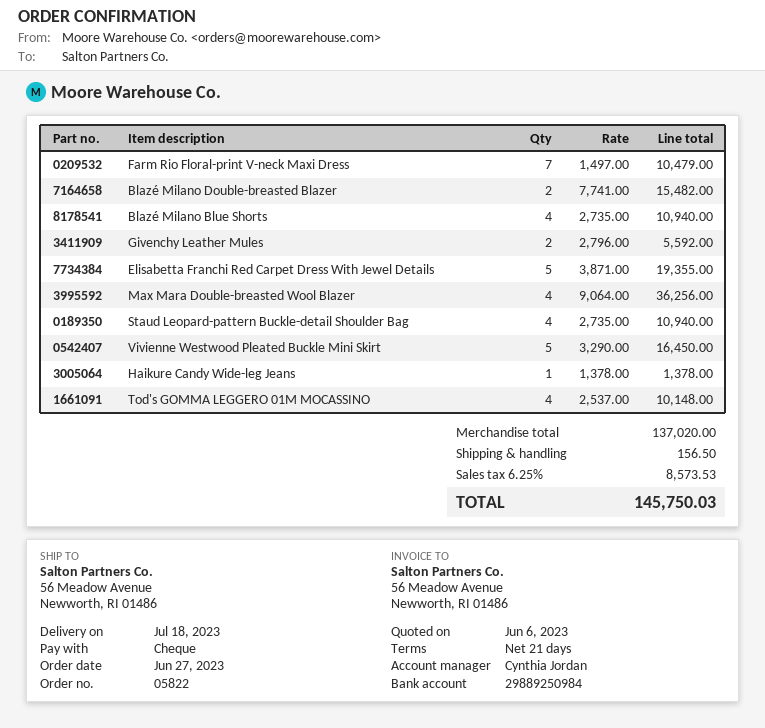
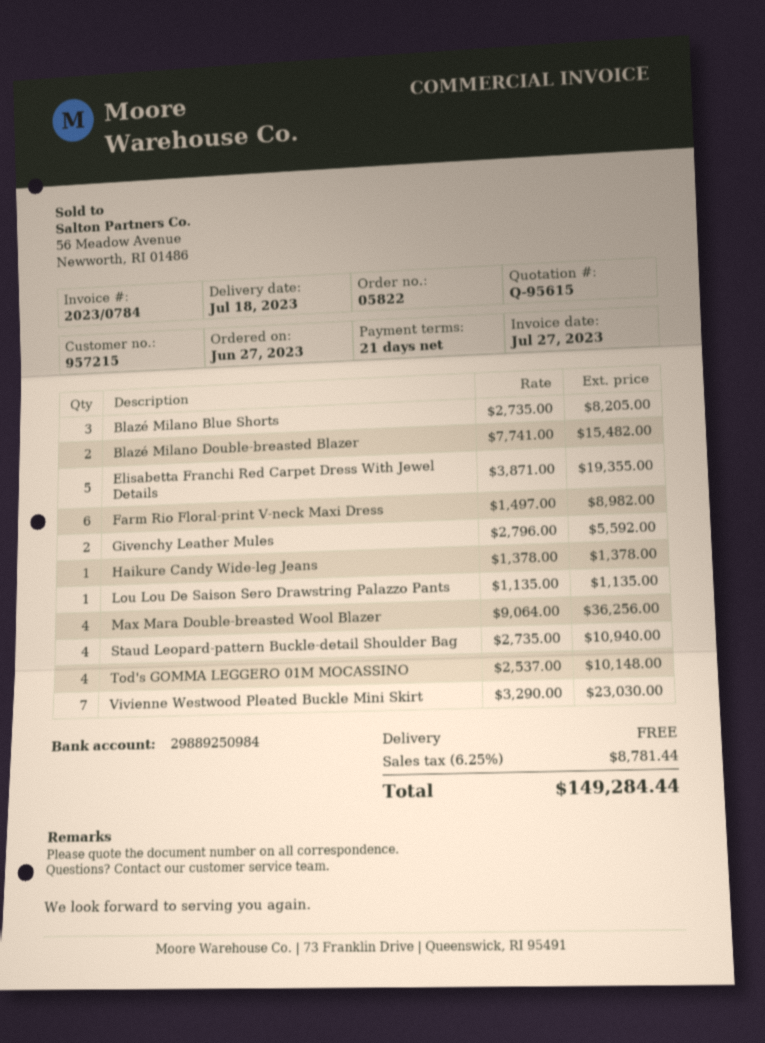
Farm Rio Floral-print V-neck Maxi Dress: 7 x 1497.00 = 10479.00 -> 6 x 1497.00 = 8982.00
Blazé Milano Blue Shorts: 4 x 2735.00 = 10940.00 -> 3 x 2735.00 = 8205.00
Vivienne Westwood Pleated Buckle Mini Skirt: 5 x 3290.00 = 16450.00 -> 7 x 3290.00 = 23030.00
Lou Lou De Saison Sero Drawstring Palazzo Pants: none -> 1 x 1135.00 = 1135.00
shipping: 156.50 -> 0.00
tax: 6.25% = 8573.53 -> 6.25% = 8781.44
total: 145750.03 -> 149284.44

